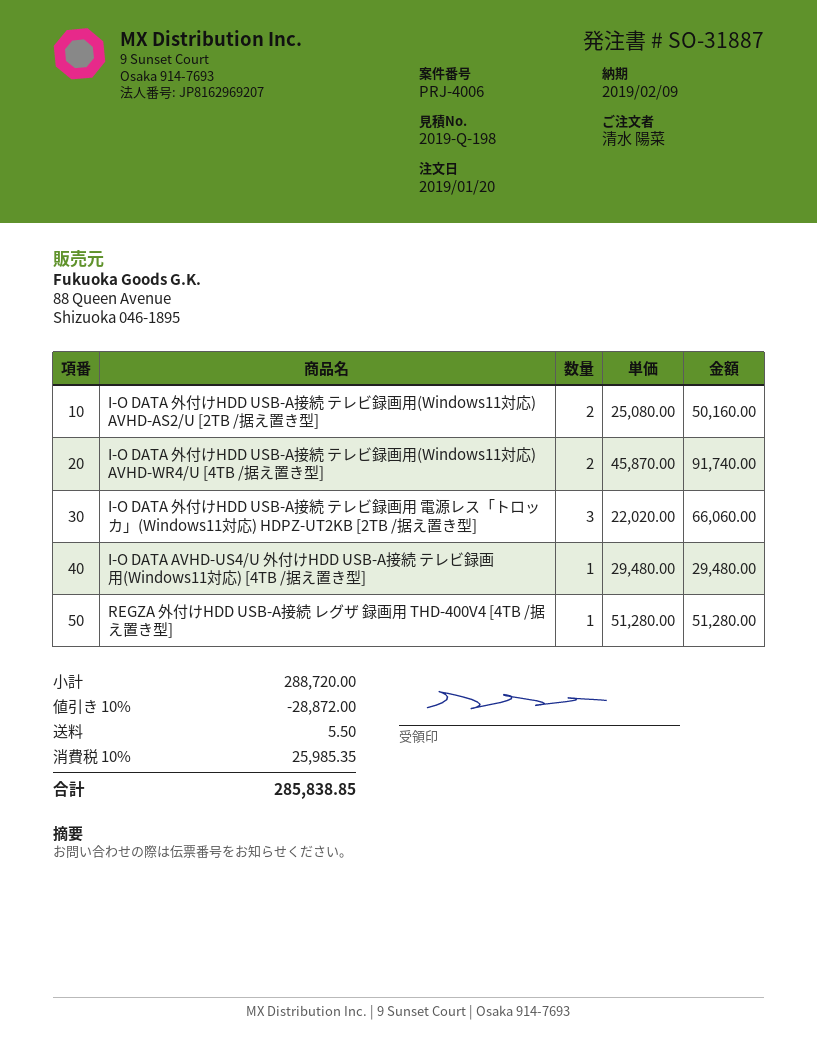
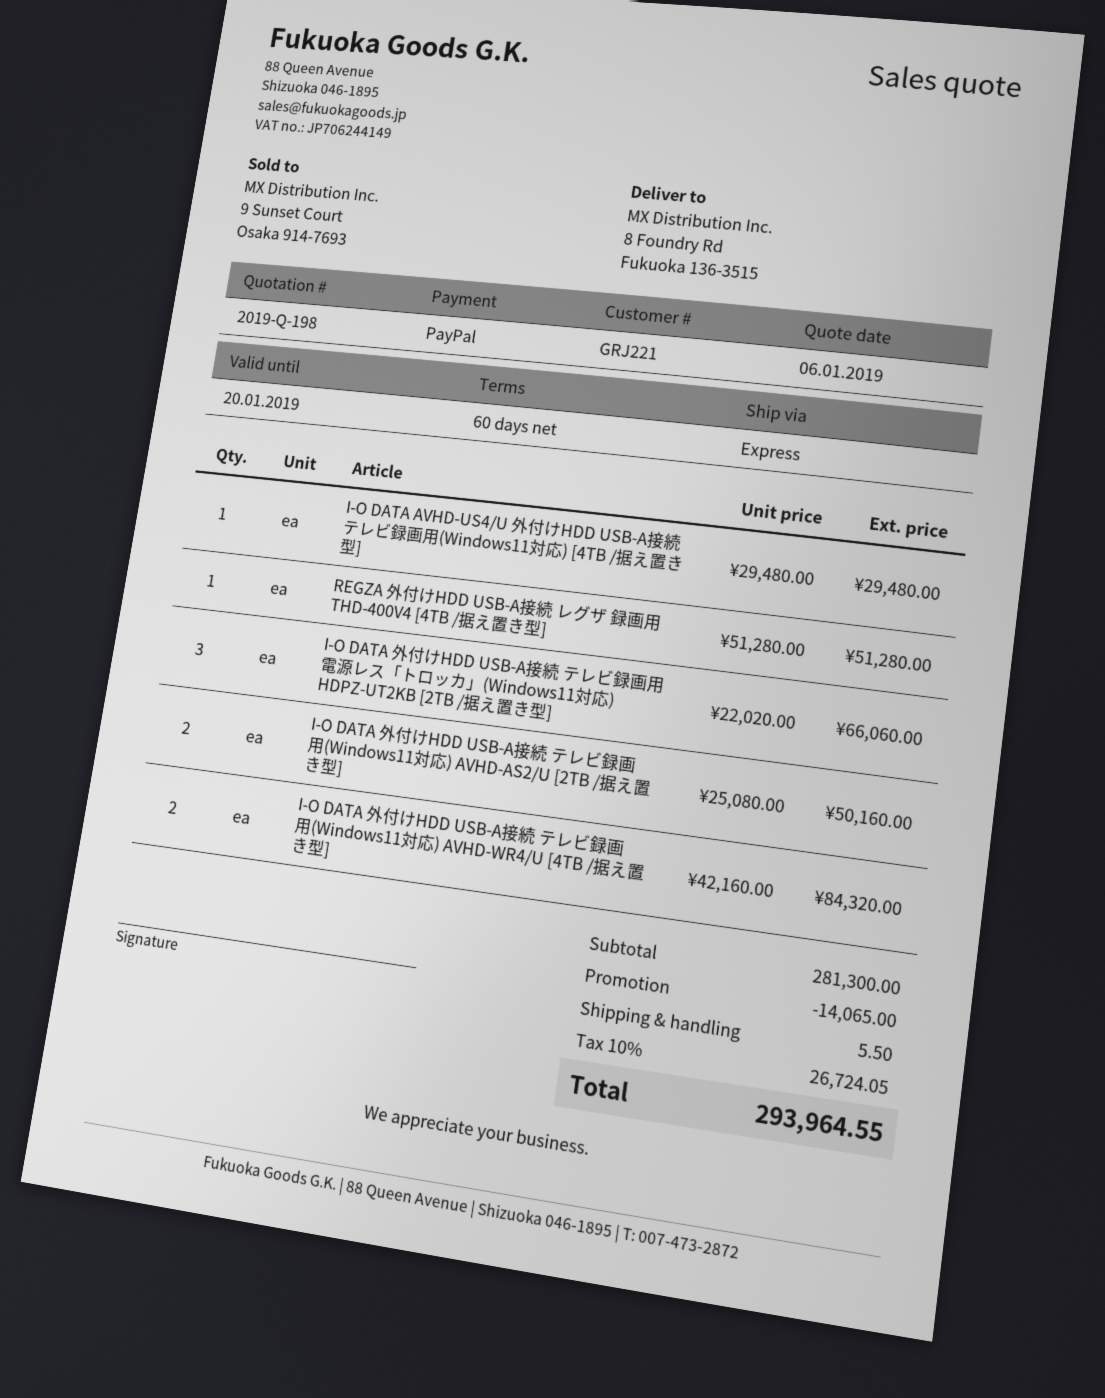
I-O DATA 外付けHDD USB-A接続 テレビ録画用(Windows11対応) AVHD-WR4/U [4TB /据え置き型]: 2 x 45870.00 = 91740.00 -> 2 x 42160.00 = 84320.00
subtotal: 288720.00 -> 281300.00
discount: 28872.00 -> 14065.00
tax: 10% = 25985.35 -> 10% = 26724.05
total: 285838.85 -> 293964.55

